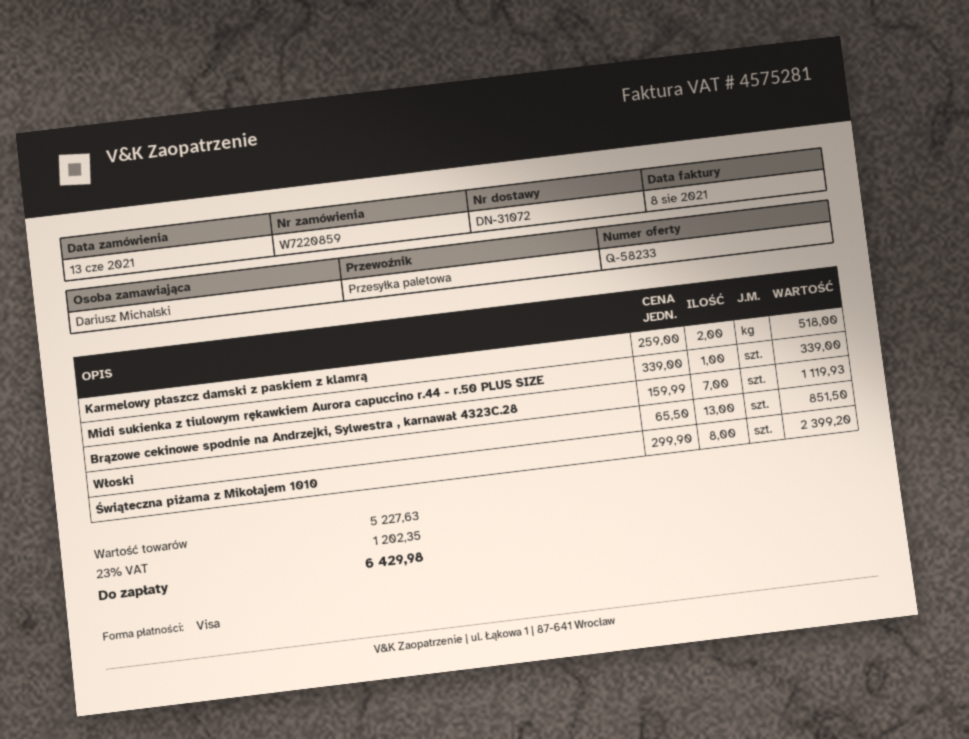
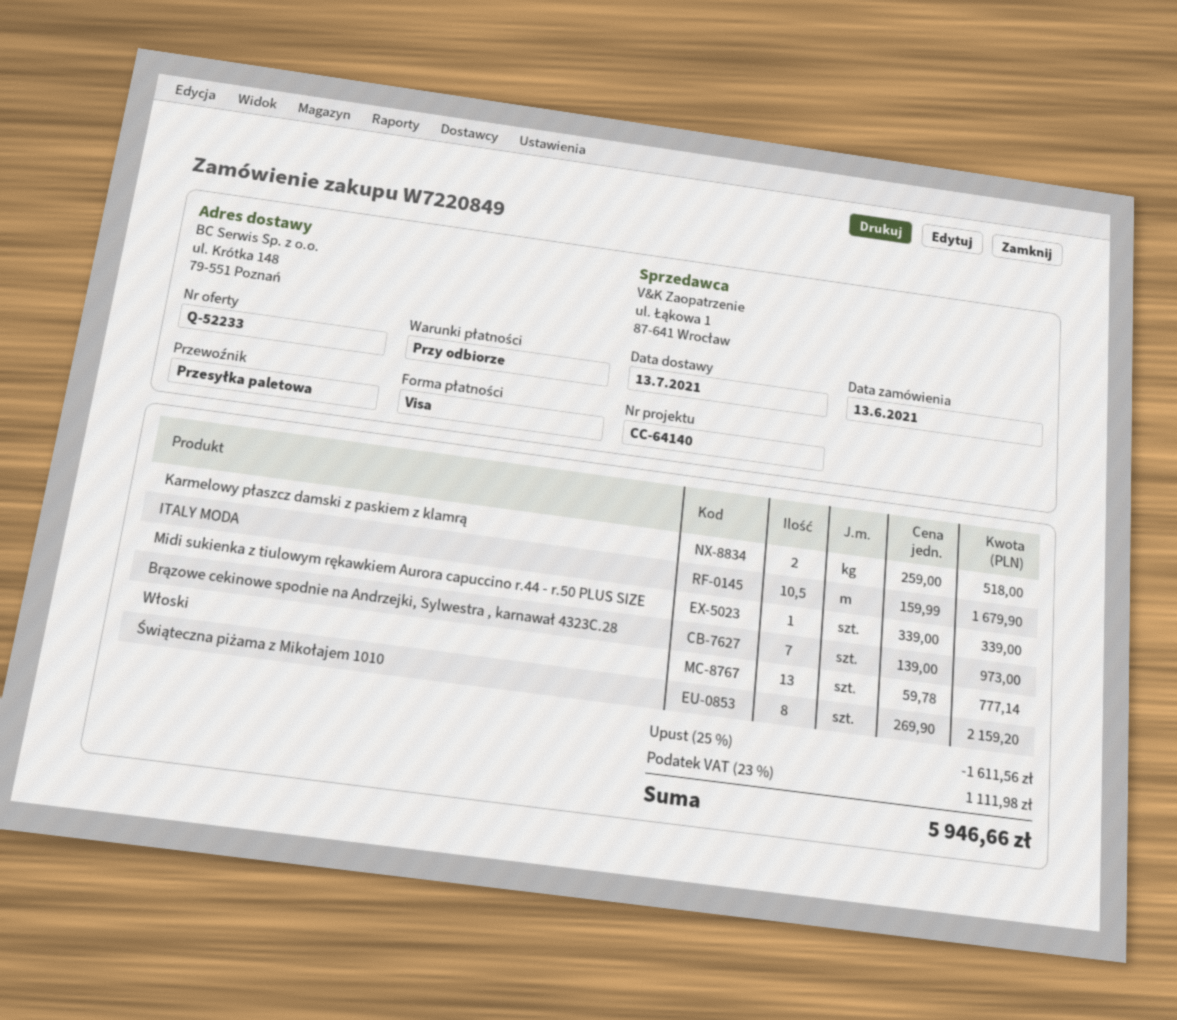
quote number: Q-58233 -> Q-52233
order number: W7220859 -> W7220849
Brązowe cekinowe spodnie na Andrzejki, Sylwestra , karnawał 4323C.28: 7 x 159.99 = 1119.93 -> 7 x 139.00 = 973.00
Włoski: 13 x 65.50 = 851.50 -> 13 x 59.78 = 777.14
Świąteczna piżama z Mikołajem 1010: 8 x 299.90 = 2399.20 -> 8 x 269.90 = 2159.20
ITALY MODA: none -> 10.5 x 159.99 = 1679.90
discount: none -> 25% = 1611.56
tax: 23% = 1202.35 -> 23% = 1111.98
total: 6429.98 -> 5946.66

